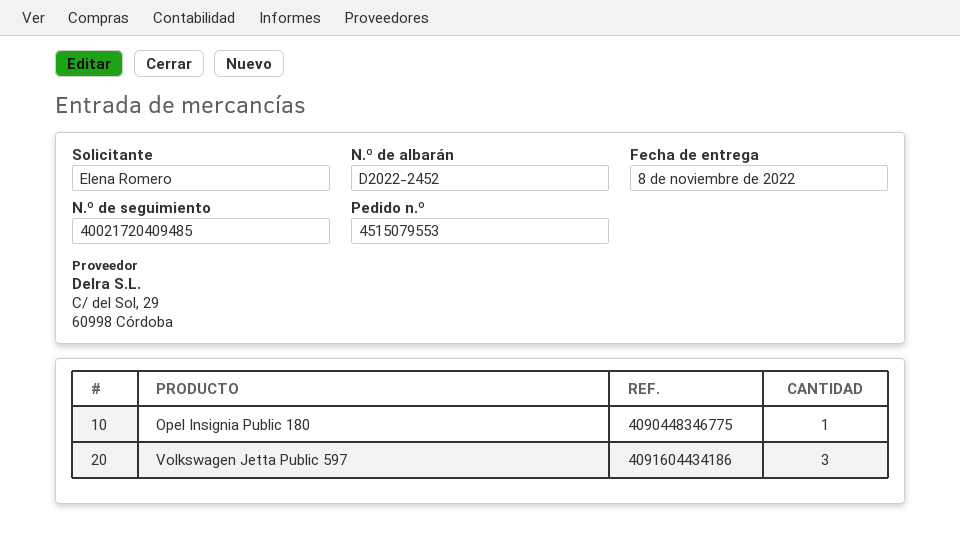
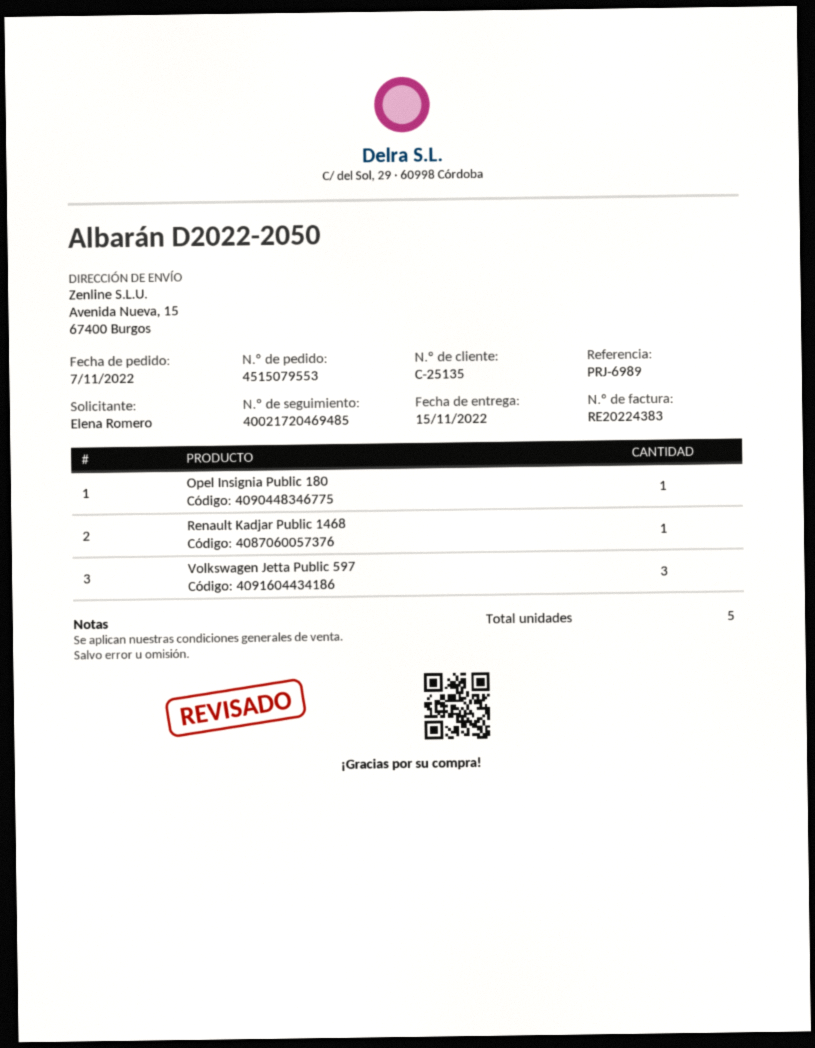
delivery note number: D2022-2452 -> D2022-2050
delivery date: 2022-11-08 -> 2022-11-15
tracking number: 40021720409485 -> 40021720469485
Renault Kadjar Public 1468: none -> 1

